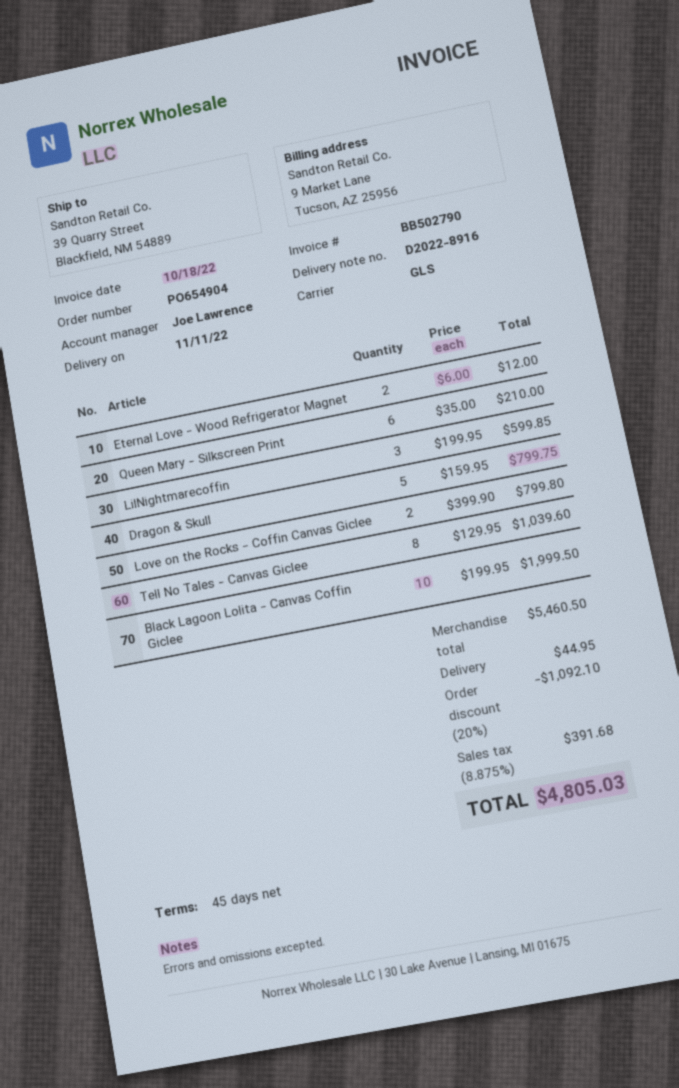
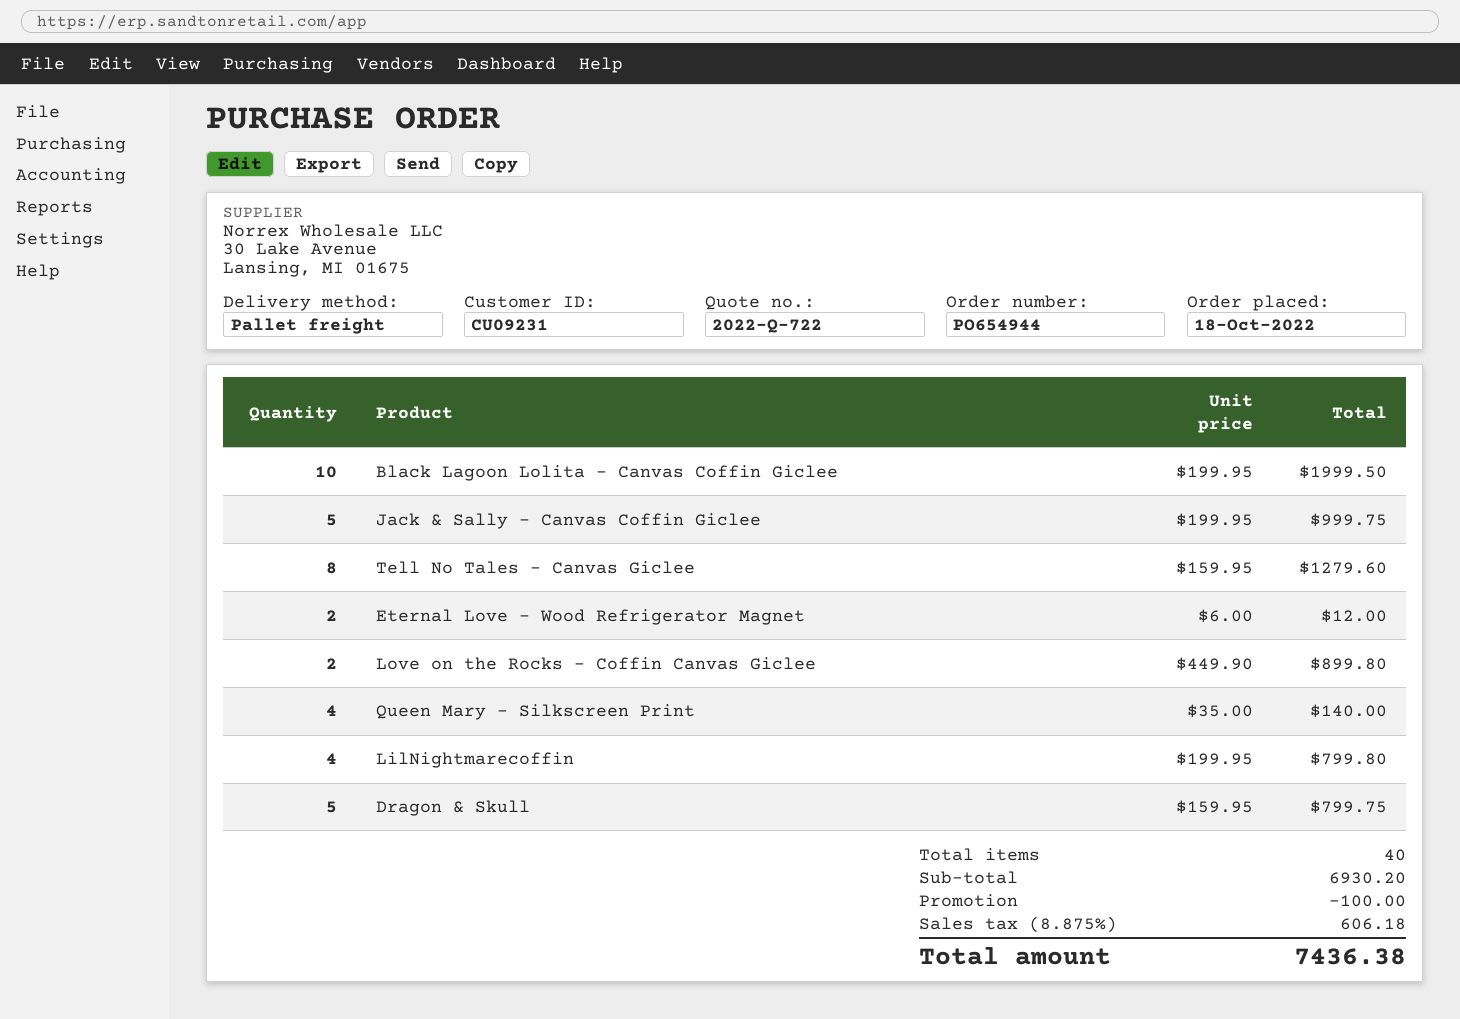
order number: PO654904 -> PO654944
shipping method: GLS -> pallet freight
Queen Mary - Silkscreen Print: 6 x 35.00 = 210.00 -> 4 x 35.00 = 140.00
LilNightmarecoffin: 3 x 199.95 = 599.85 -> 4 x 199.95 = 799.80
Love on the Rocks - Coffin Canvas Giclee: 2 x 399.90 = 799.80 -> 2 x 449.90 = 899.80
Tell No Tales - Canvas Giclee: 8 x 129.95 = 1039.60 -> 8 x 159.95 = 1279.60
Jack & Sally - Canvas Coffin Giclee: none -> 5 x 199.95 = 999.75
subtotal: 5460.50 -> 6930.20
discount: 1092.10 -> 100.00
shipping: 44.95 -> none
tax: 8.875% = 391.68 -> 8.875% = 606.18
total: 4805.03 -> 7436.38

